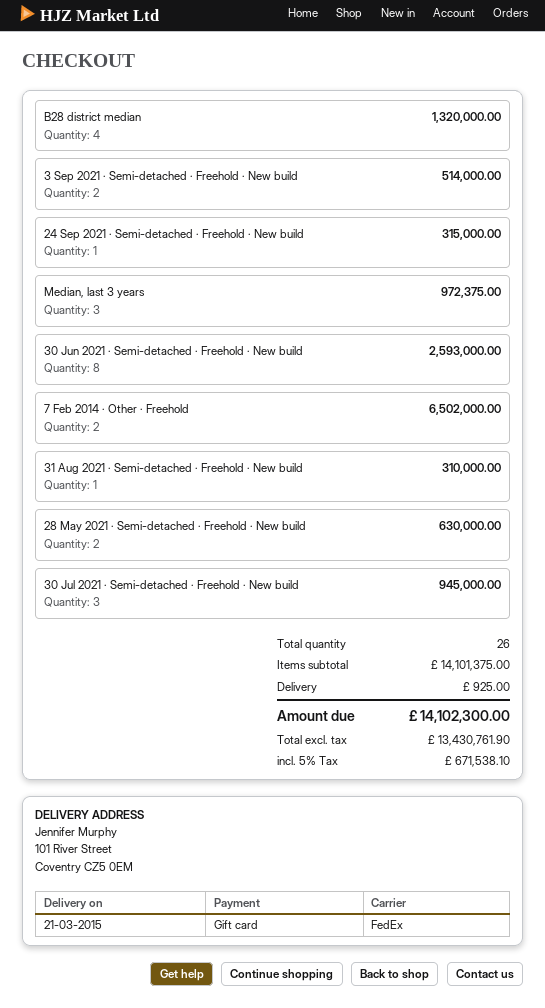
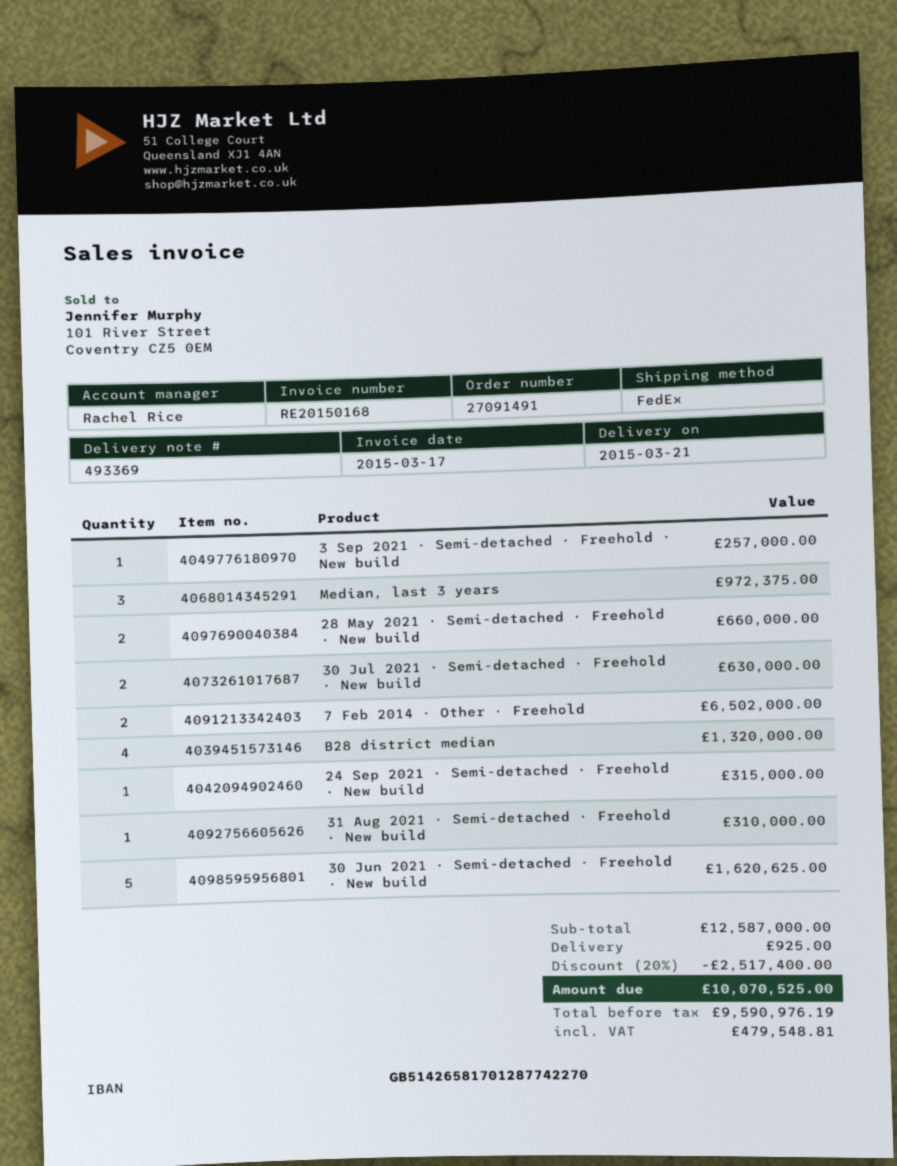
3 Sep 2021 · Semi-detached · Freehold · New build: 2 for 514000.00 -> 1 for 257000.00
30 Jun 2021 · Semi-detached · Freehold · New build: 8 for 2593000.00 -> 5 for 1620625.00
28 May 2021 · Semi-detached · Freehold · New build: 2 for 630000.00 -> 2 for 660000.00
30 Jul 2021 · Semi-detached · Freehold · New build: 3 for 945000.00 -> 2 for 630000.00
subtotal: 14101375.00 -> 12587000.00
discount: none -> 20% = 2517400.00
net: 13430761.90 -> 9590976.19
tax: 671538.10 -> 479548.81
total: 14102300.00 -> 10070525.00

